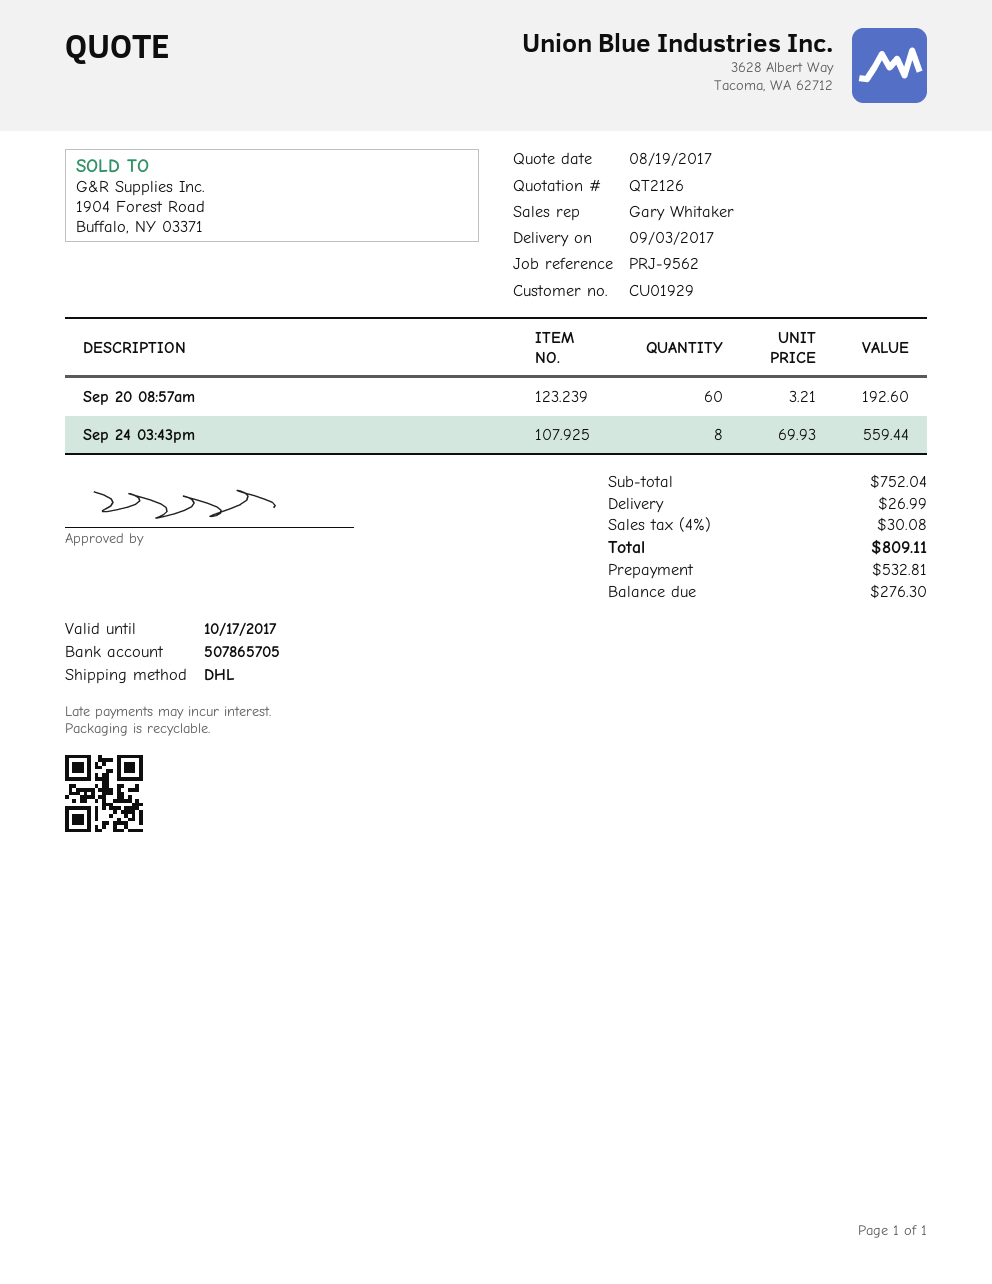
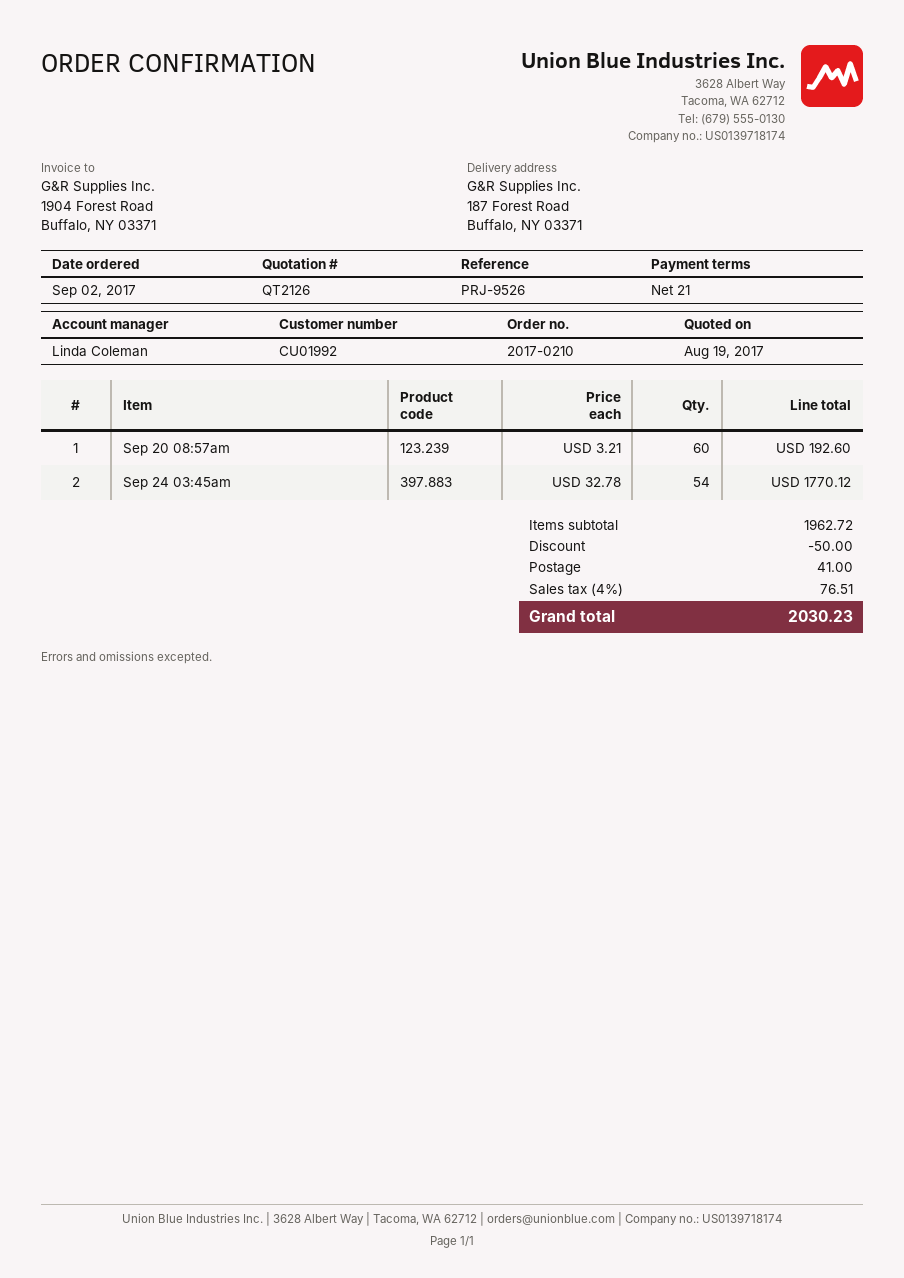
customer number: CU01929 -> CU01992
reference: PRJ-9562 -> PRJ-9526
sales rep: Gary Whitaker -> Linda Coleman
Sep 24 03:43pm: 8 x 69.93 = 559.44 -> none
Sep 24 03:45am: none -> 54 x 32.78 = 1770.12
subtotal: 752.04 -> 1962.72
discount: none -> 50.00
shipping: 26.99 -> 41.00
tax: 4% = 30.08 -> 4% = 76.51
total: 809.11 -> 2030.23

